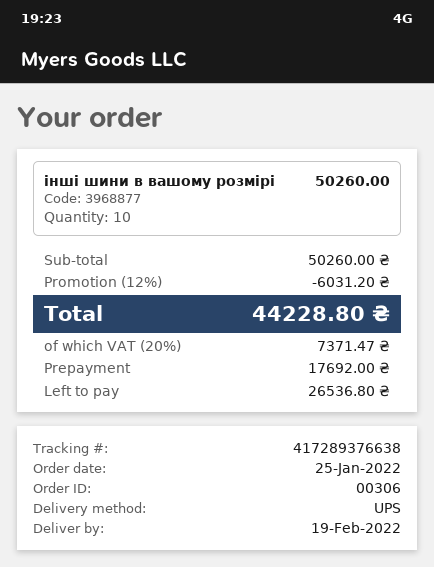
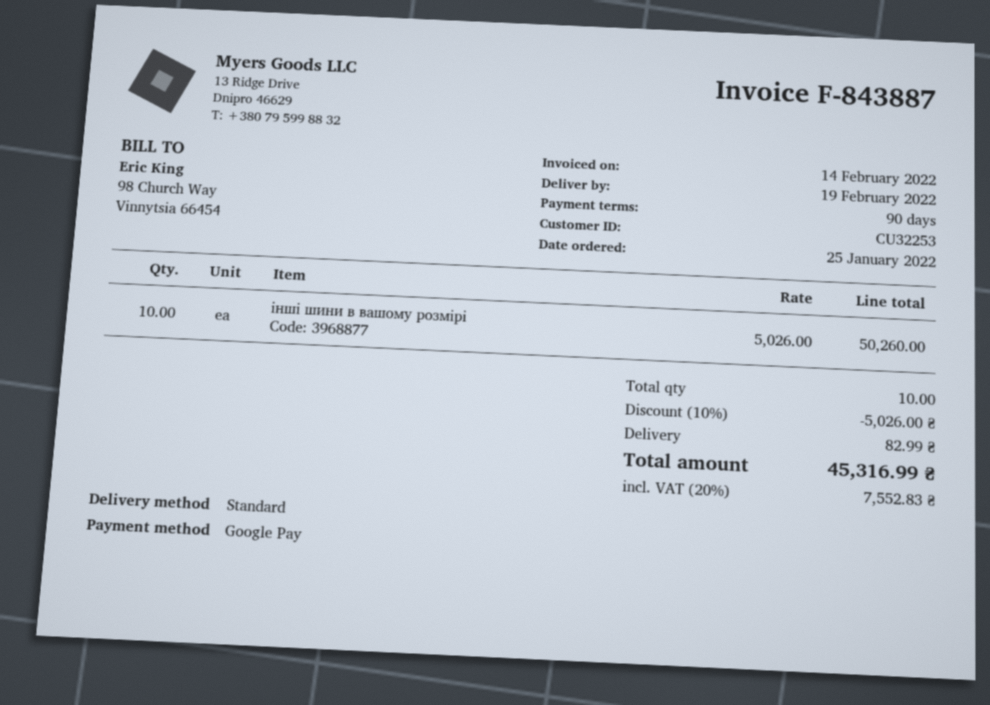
shipping method: UPS -> standard
discount: 12% = 6031.20 -> 10% = 5026.00
shipping: none -> 82.99
tax: 20% = 7371.47 -> 20% = 7552.83
total: 44228.80 -> 45316.99

